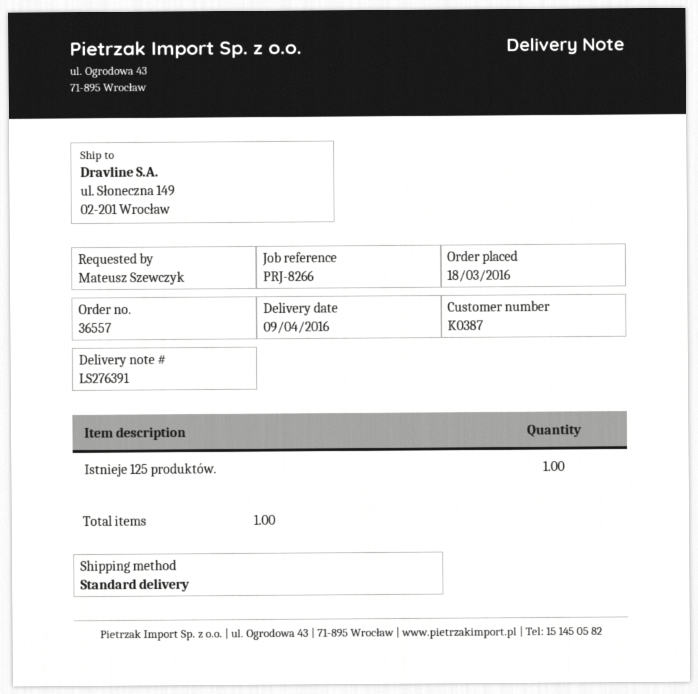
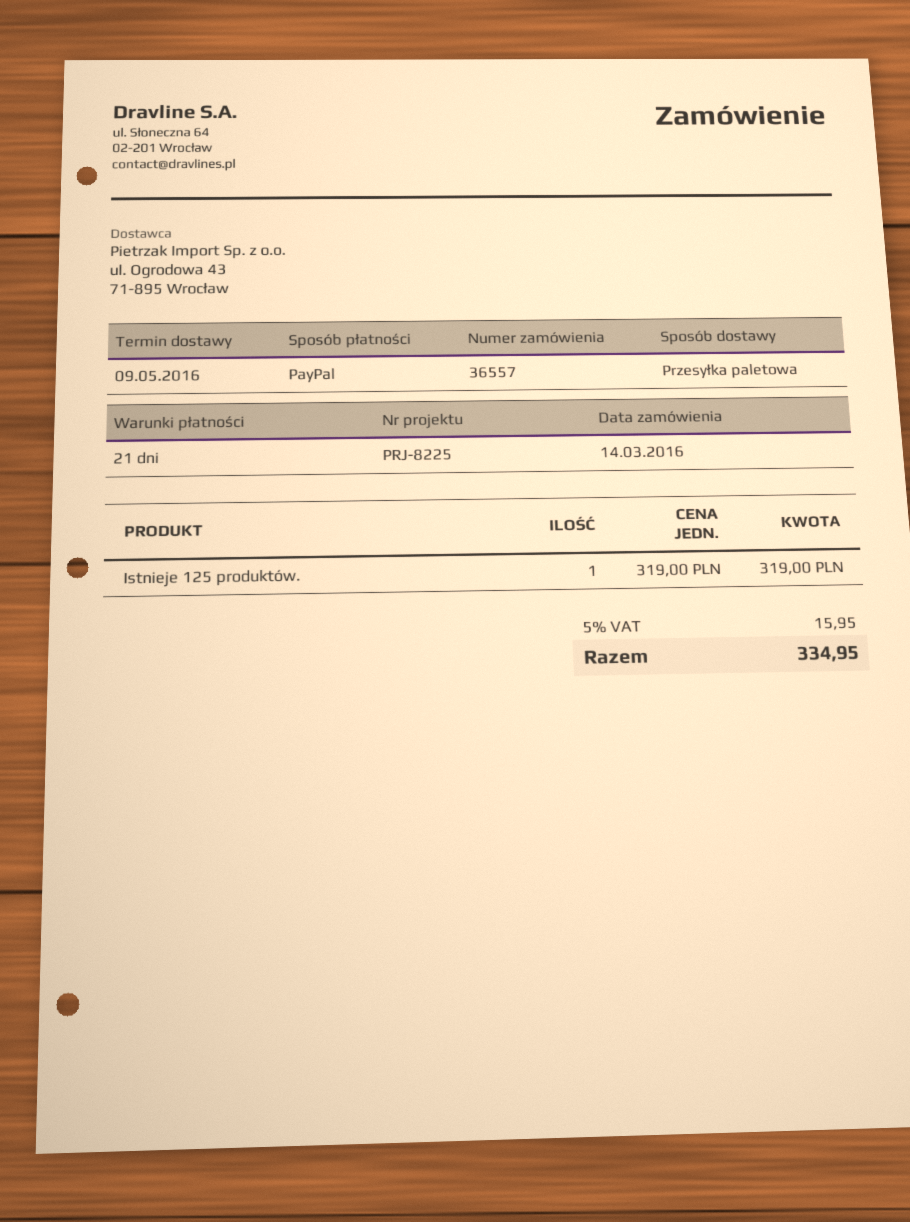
order date: 2016-03-18 -> 2016-03-14
delivery date: 2016-04-09 -> 2016-05-09
reference: PRJ-8266 -> PRJ-8225
shipping method: standard -> pallet freight

